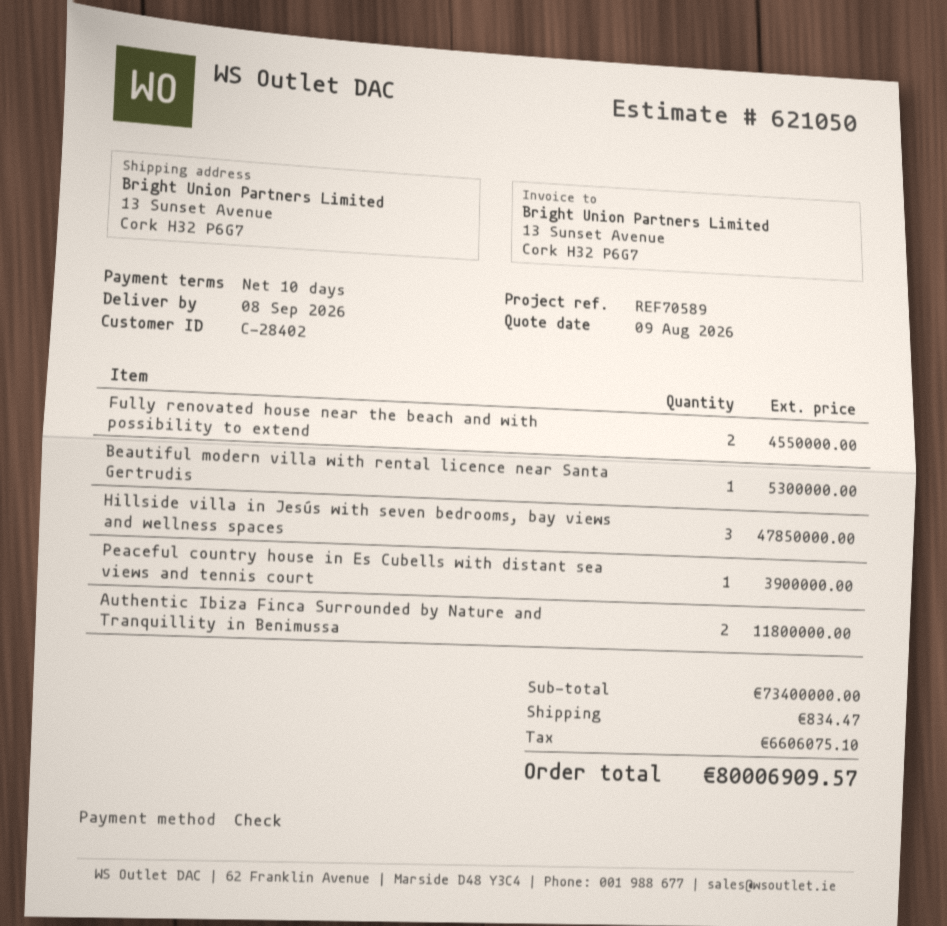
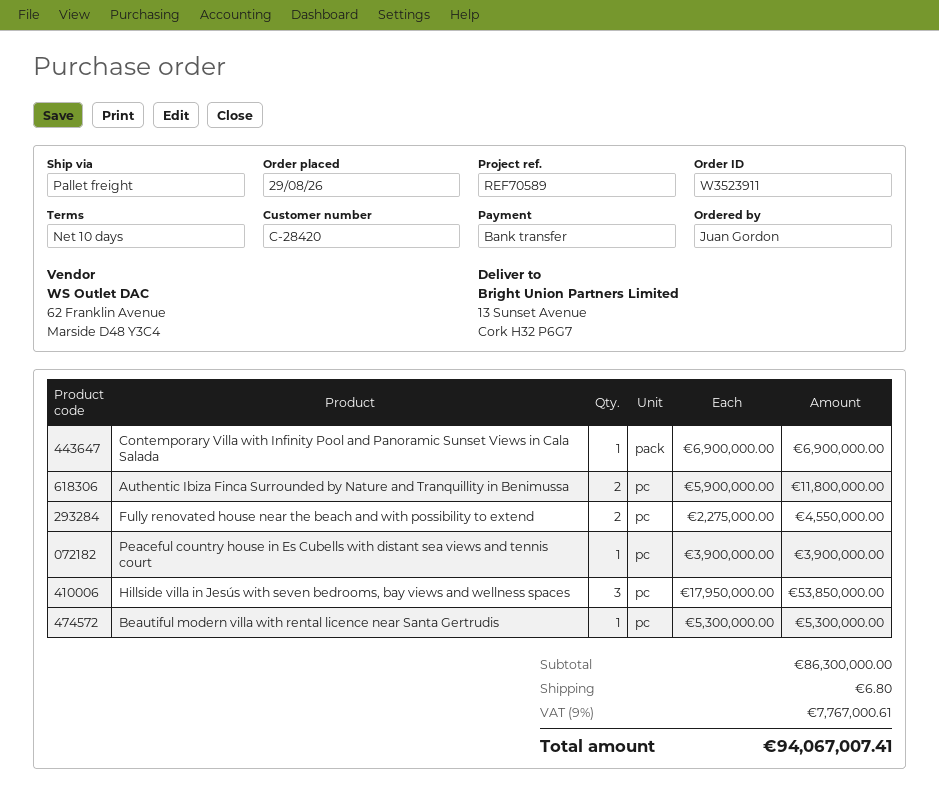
customer number: C-28402 -> C-28420
payment method: cheque -> bank transfer
Hillside villa in Jesús with seven bedrooms, bay views and wellness spaces: 3 for 47850000.00 -> 3 for 53850000.00
Contemporary Villa with Infinity Pool and Panoramic Sunset Views in Cala Salada: none -> 1 for 6900000.00
subtotal: 73400000.00 -> 86300000.00
shipping: 834.47 -> 6.80
tax: 6606075.10 -> 7767000.61
total: 80006909.57 -> 94067007.41

